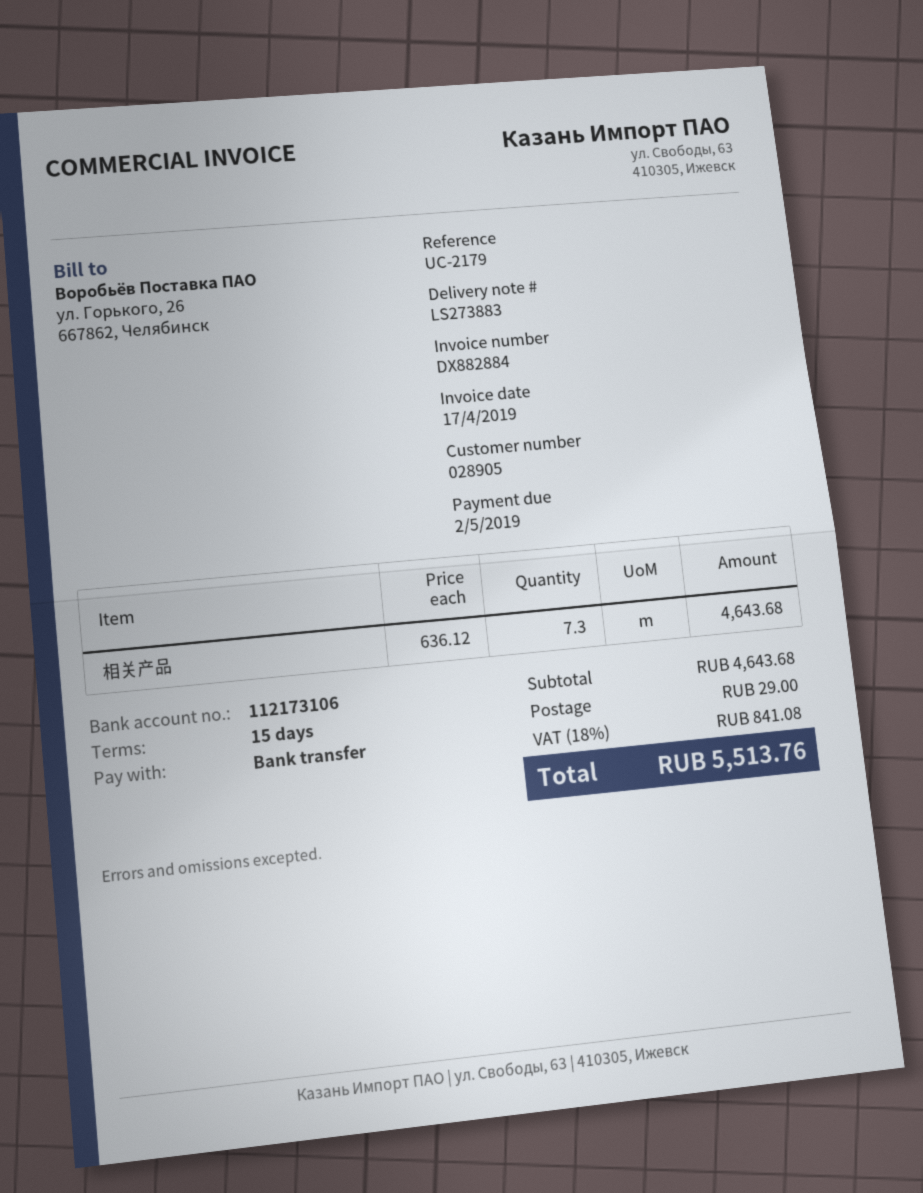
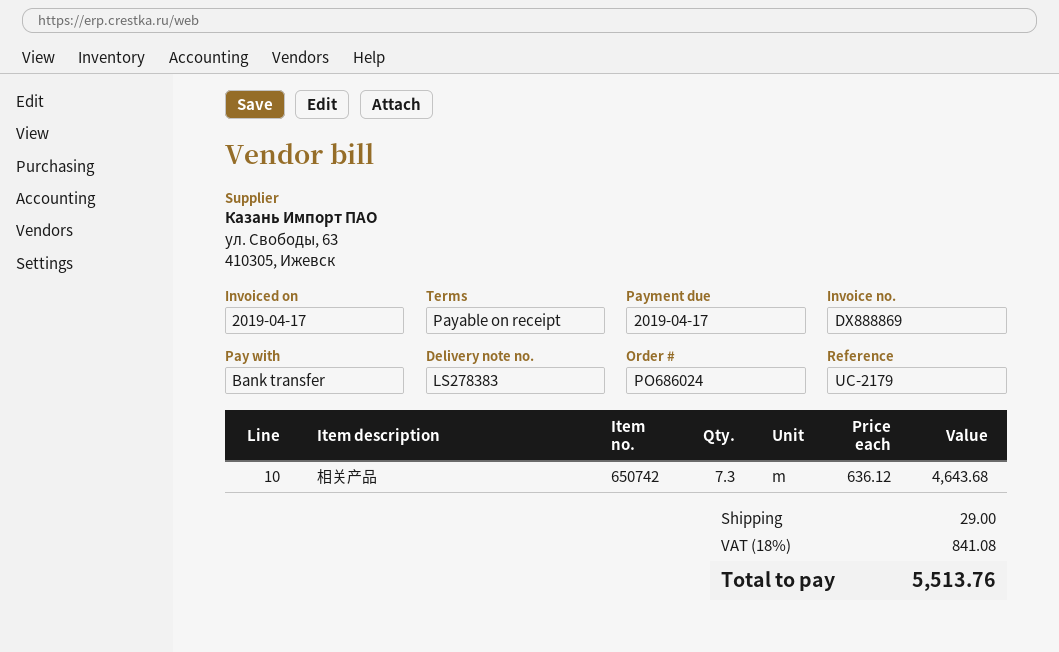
delivery note number: LS273883 -> LS278383
invoice number: DX882884 -> DX888869
payment terms: 15 days -> on receipt
due date: 2019-05-02 -> 2019-04-17

